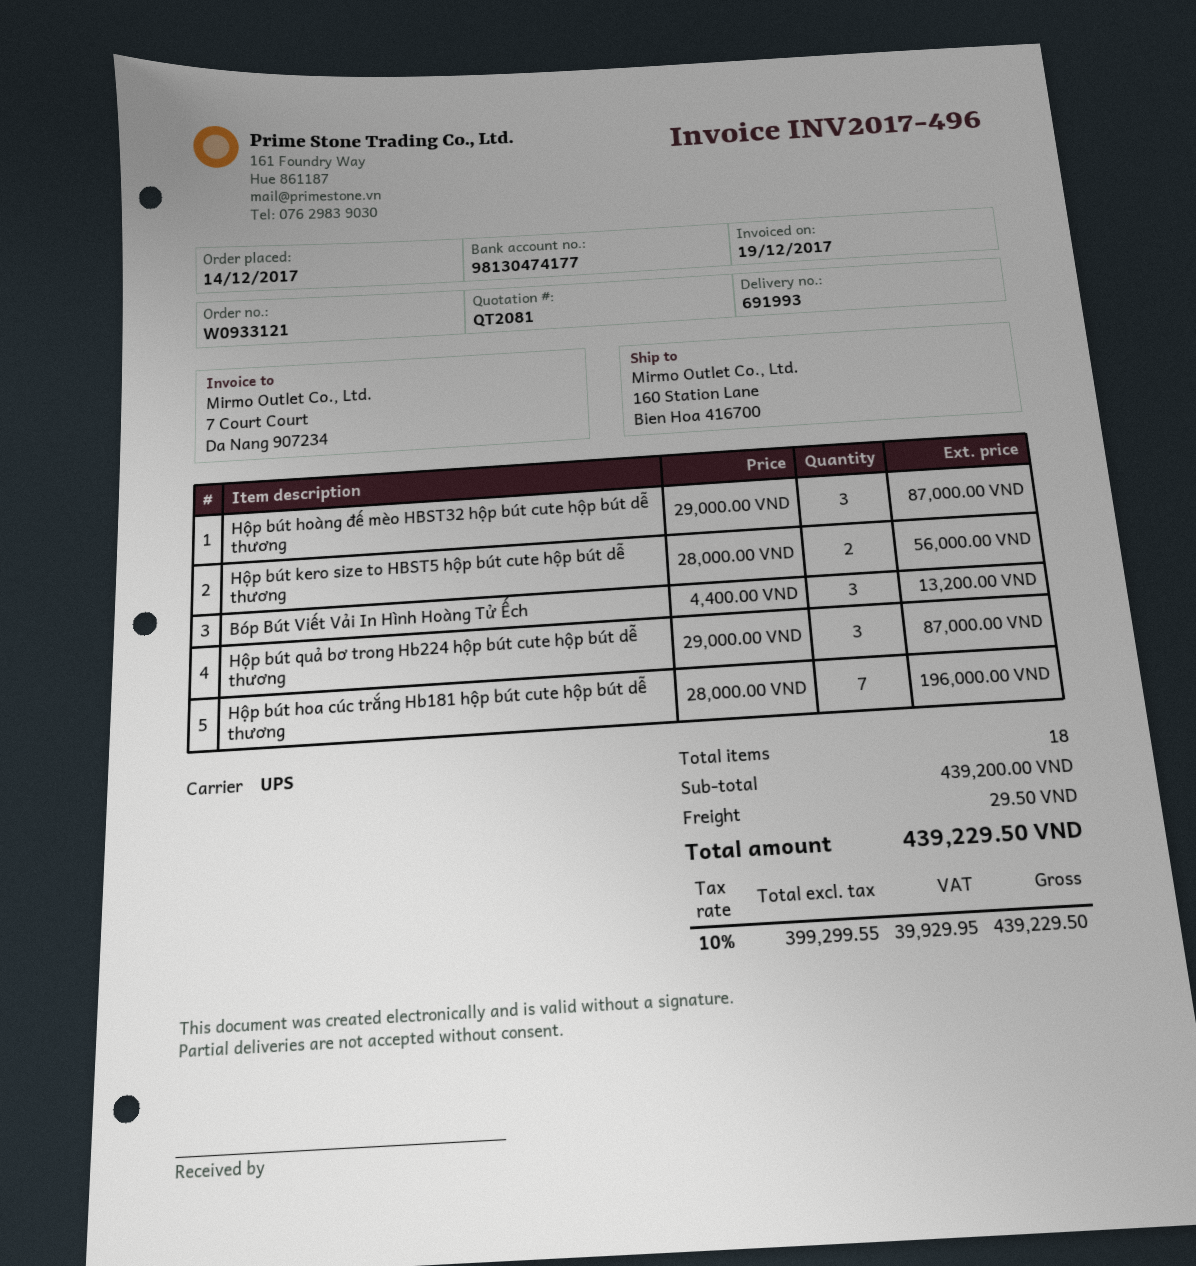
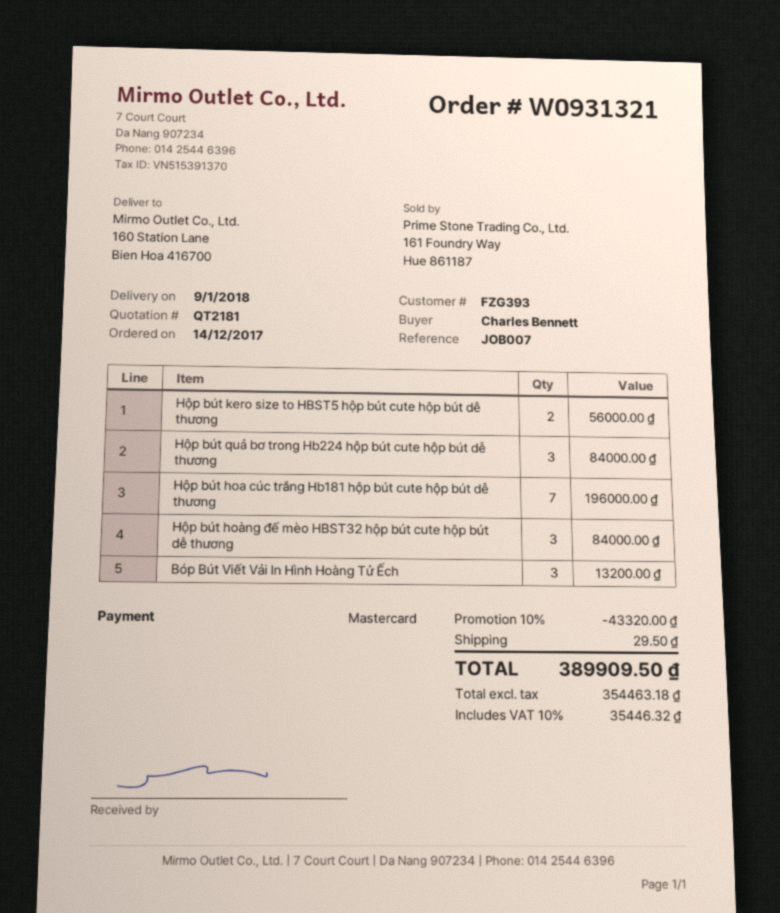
quote number: QT2081 -> QT2181
order number: W0933121 -> W0931321
Hộp bút hoàng đế mèo HBST32 hộp bút cute hộp bút dễ thương: 3 for 87000.00 -> 3 for 84000.00
Hộp bút quả bơ trong Hb224 hộp bút cute hộp bút dễ thương: 3 for 87000.00 -> 3 for 84000.00
discount: none -> 10% = 43320.00
net: 399299.55 -> 354463.18
tax: 10% = 39929.95 -> 10% = 35446.32
total: 439229.50 -> 389909.50

